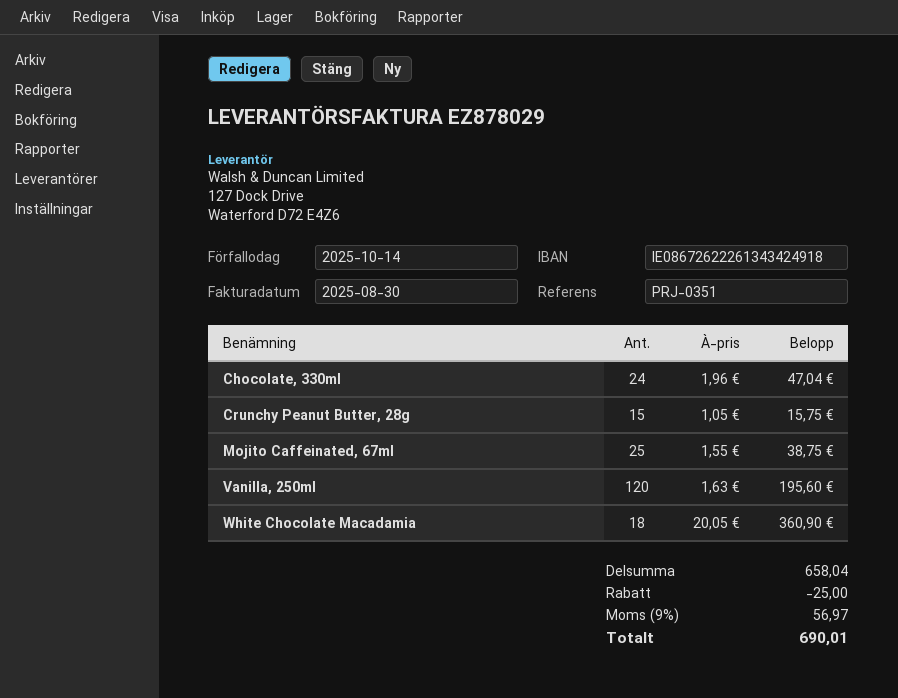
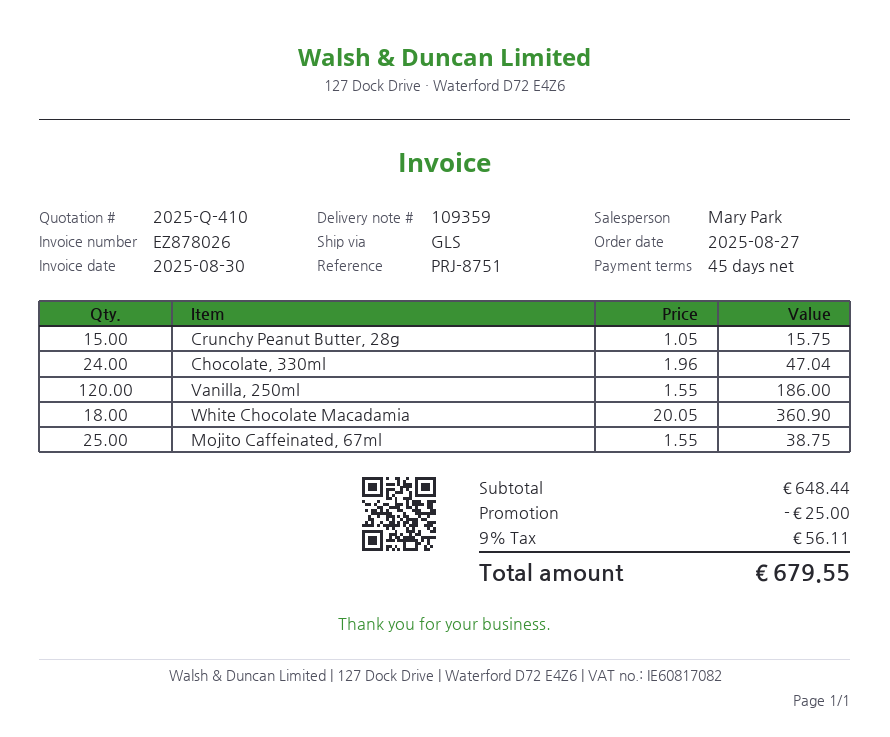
invoice number: EZ878029 -> EZ878026
reference: PRJ-0351 -> PRJ-8751
Vanilla, 250ml: 120 x 1.63 = 195.60 -> 120 x 1.55 = 186.00
subtotal: 658.04 -> 648.44
tax: 9% = 56.97 -> 9% = 56.11
total: 690.01 -> 679.55

